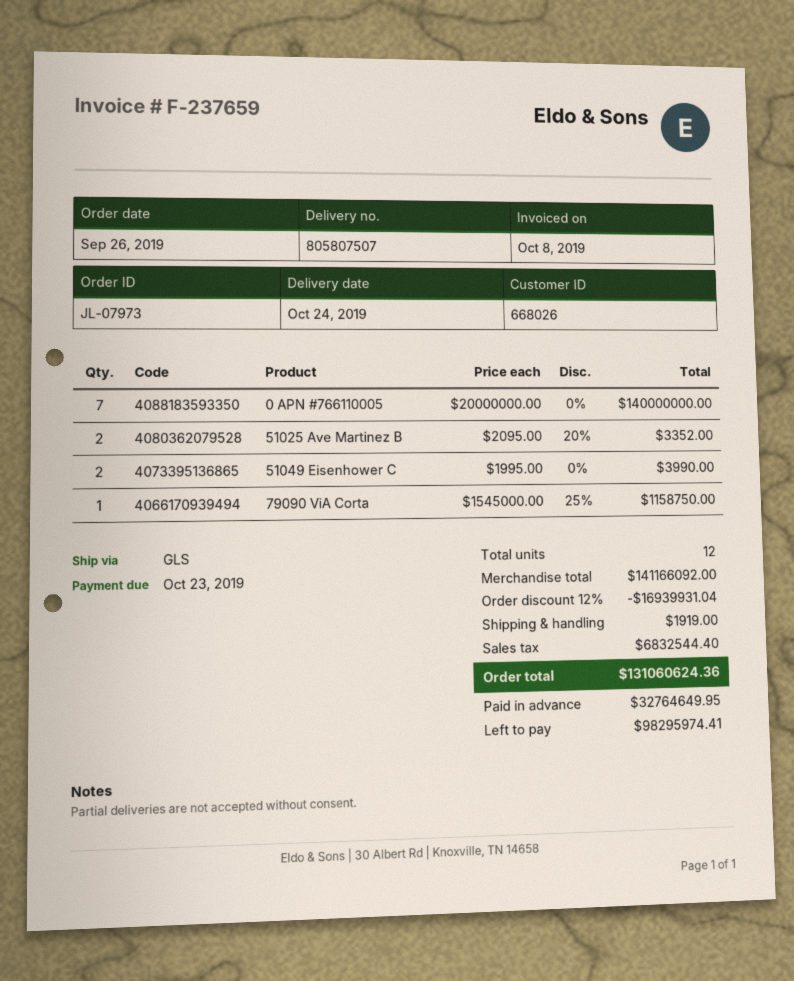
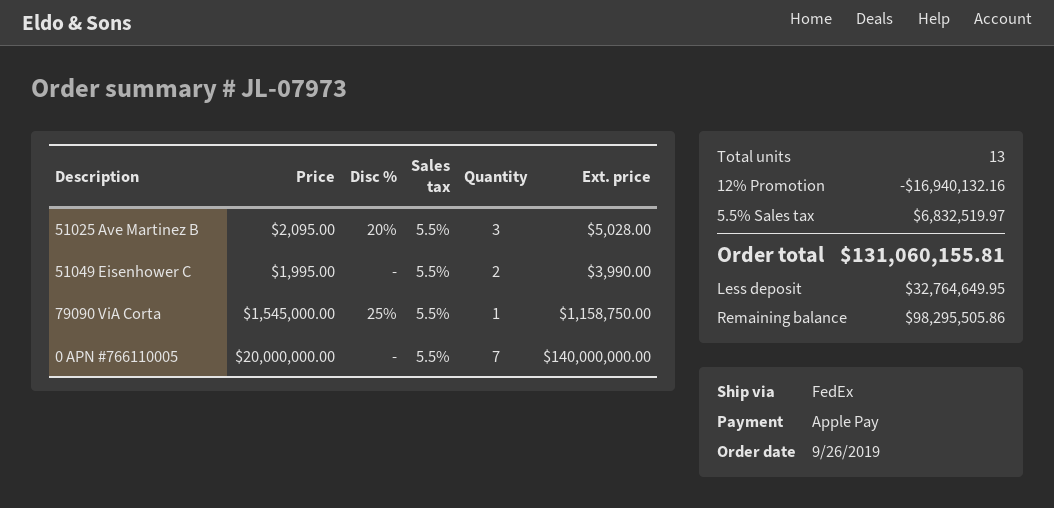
shipping method: GLS -> FedEx
51025 Ave Martinez B: 2 x 2095.00 - 20% = 3352.00 -> 3 x 2095.00 - 20% = 5028.00
total quantity: 12 -> 13
discount: 12% = 16939931.04 -> 12% = 16940132.16
shipping: 1919.00 -> none
tax: 6832544.40 -> 6832519.97
total: 131060624.36 -> 131060155.81
balance: 98295974.41 -> 98295505.86

